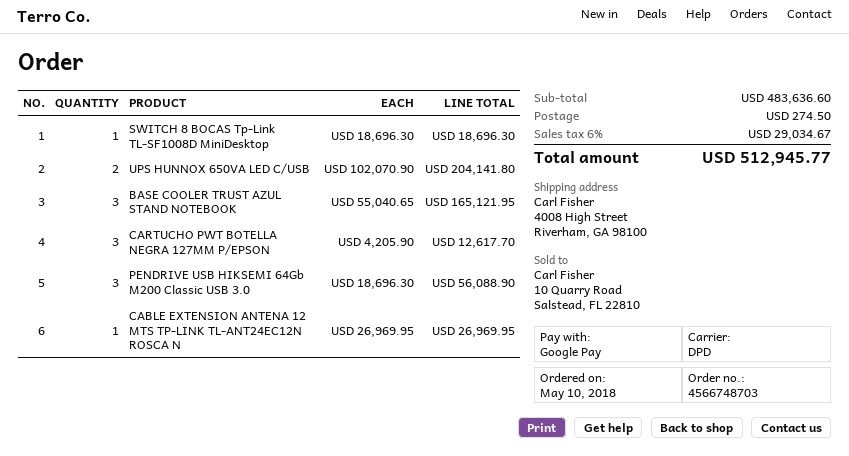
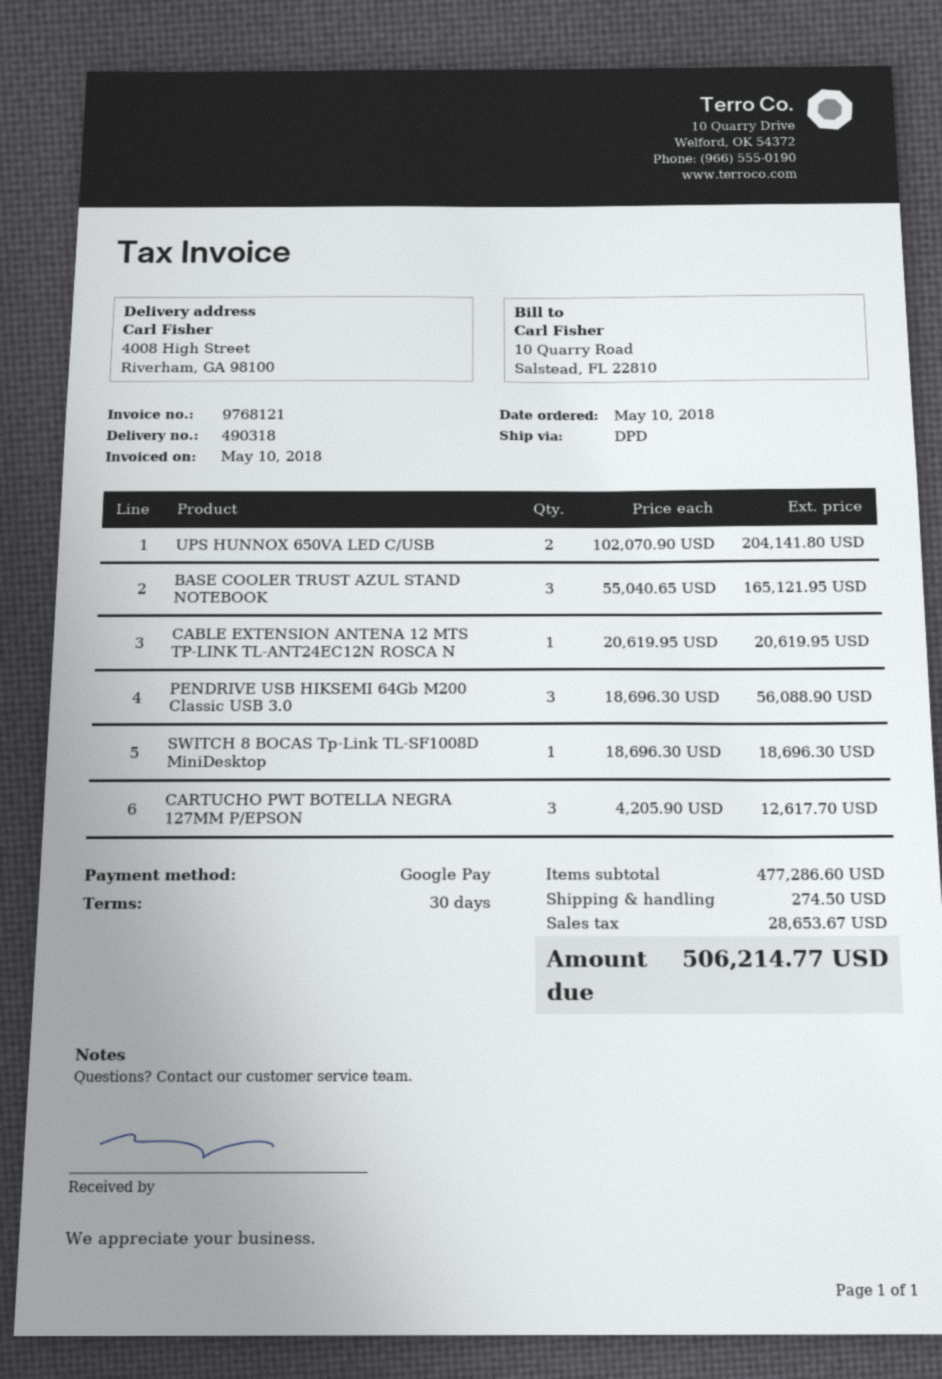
CABLE EXTENSION ANTENA 12 MTS TP-LINK TL-ANT24EC12N ROSCA N: 1 x 26969.95 = 26969.95 -> 1 x 20619.95 = 20619.95
subtotal: 483636.60 -> 477286.60
tax: 29034.67 -> 28653.67
total: 512945.77 -> 506214.77

